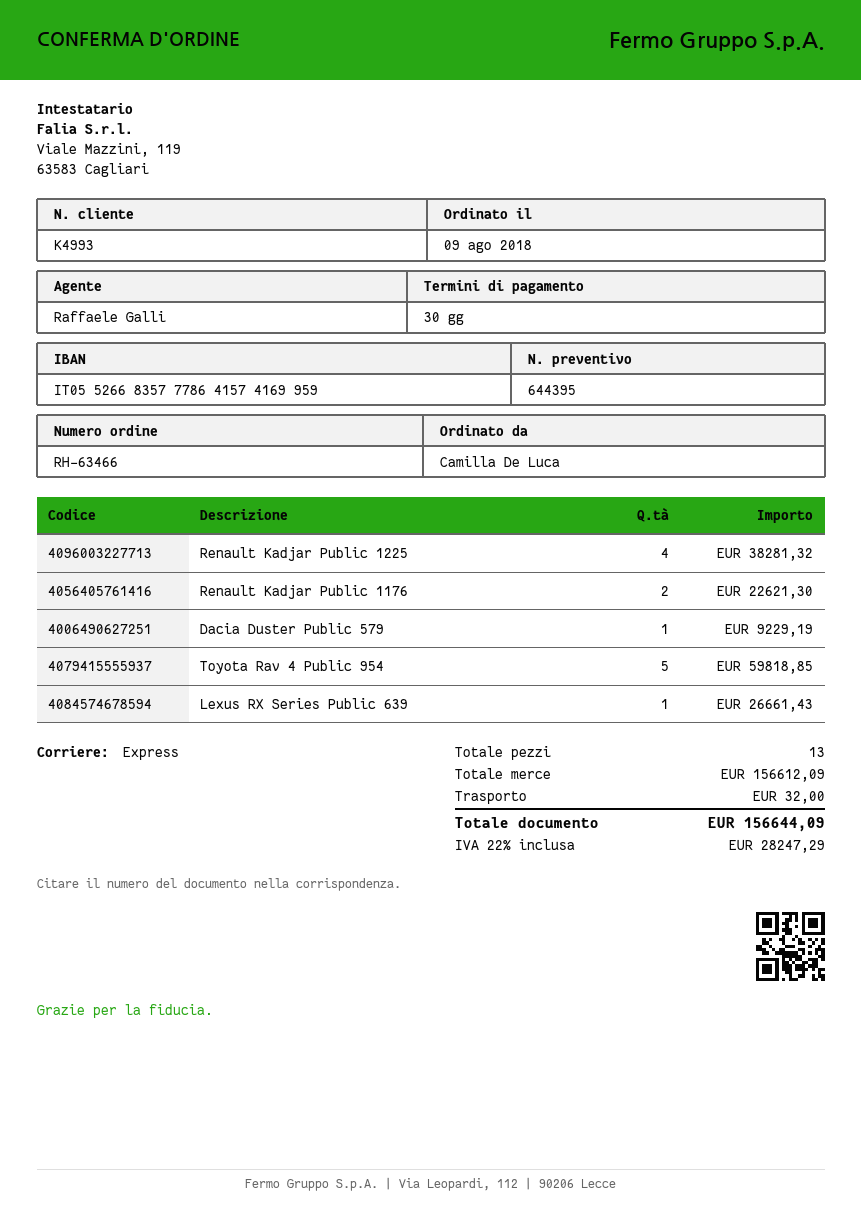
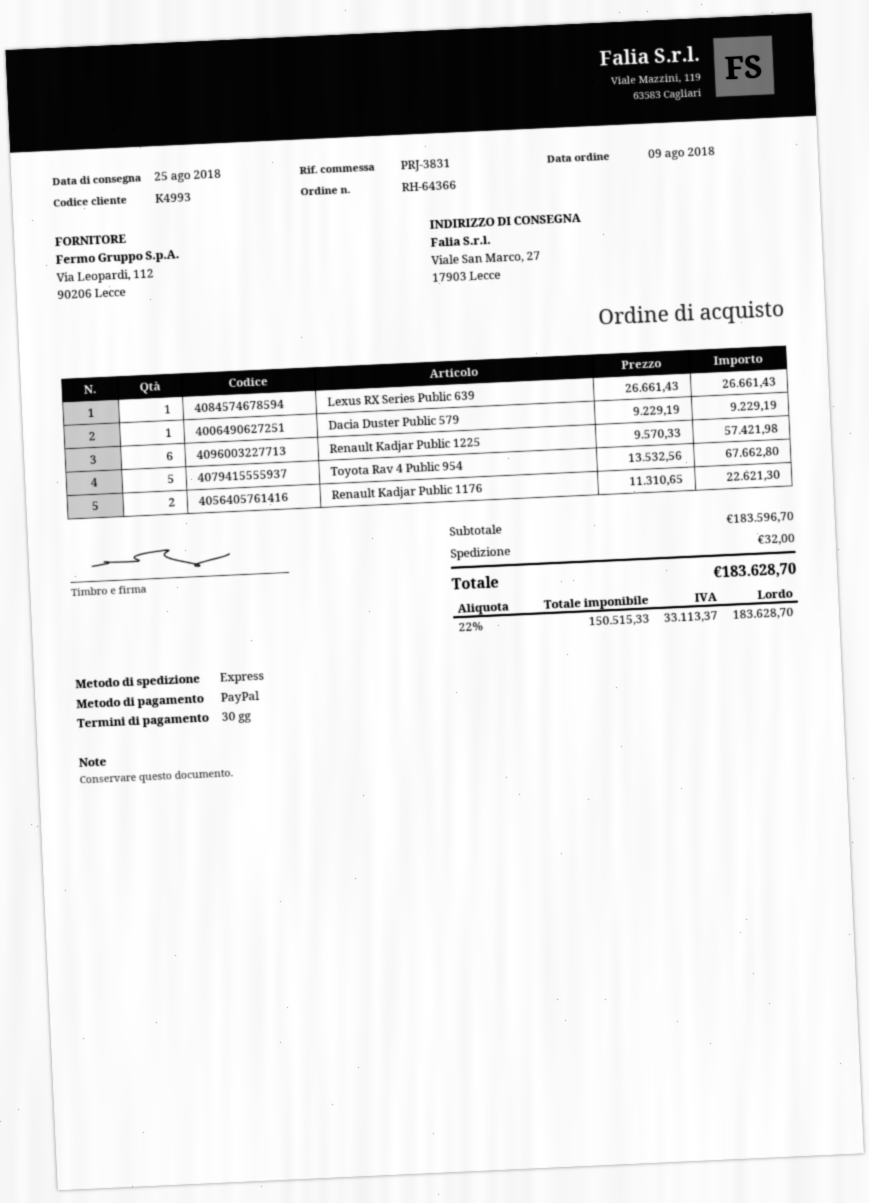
order number: RH-63466 -> RH-64366
Renault Kadjar Public 1225: 4 for 38281.32 -> 6 for 57421.98
Toyota Rav 4 Public 954: 5 for 59818.85 -> 5 for 67662.80
subtotal: 156612.09 -> 183596.70
tax: 22% = 28247.29 -> 22% = 33113.37
total: 156644.09 -> 183628.70

